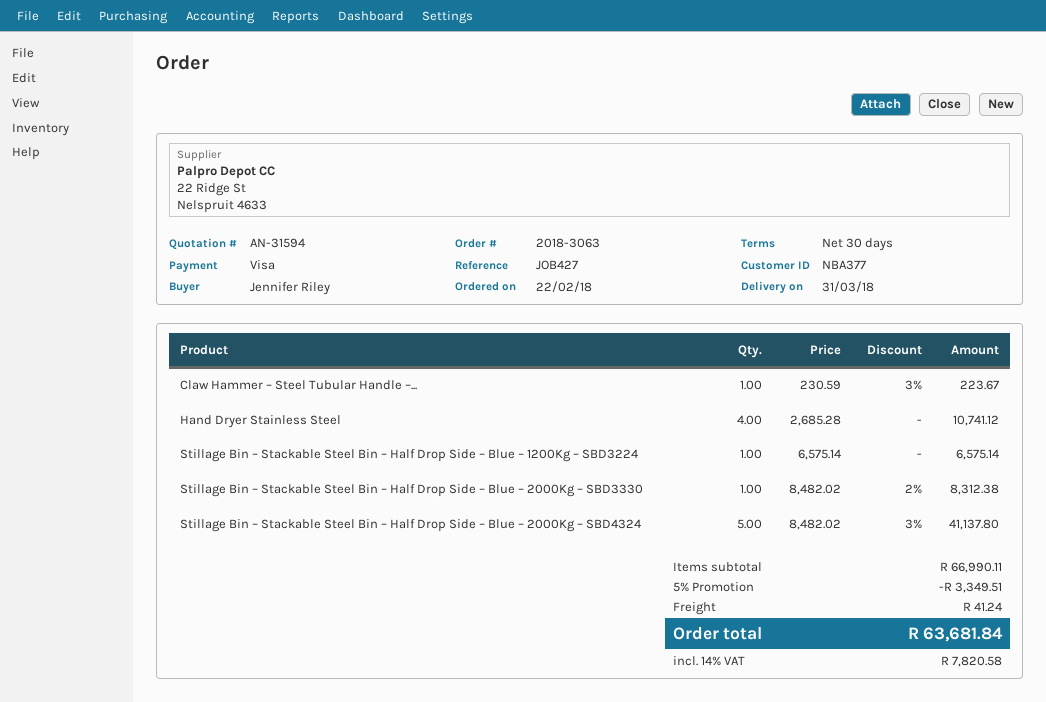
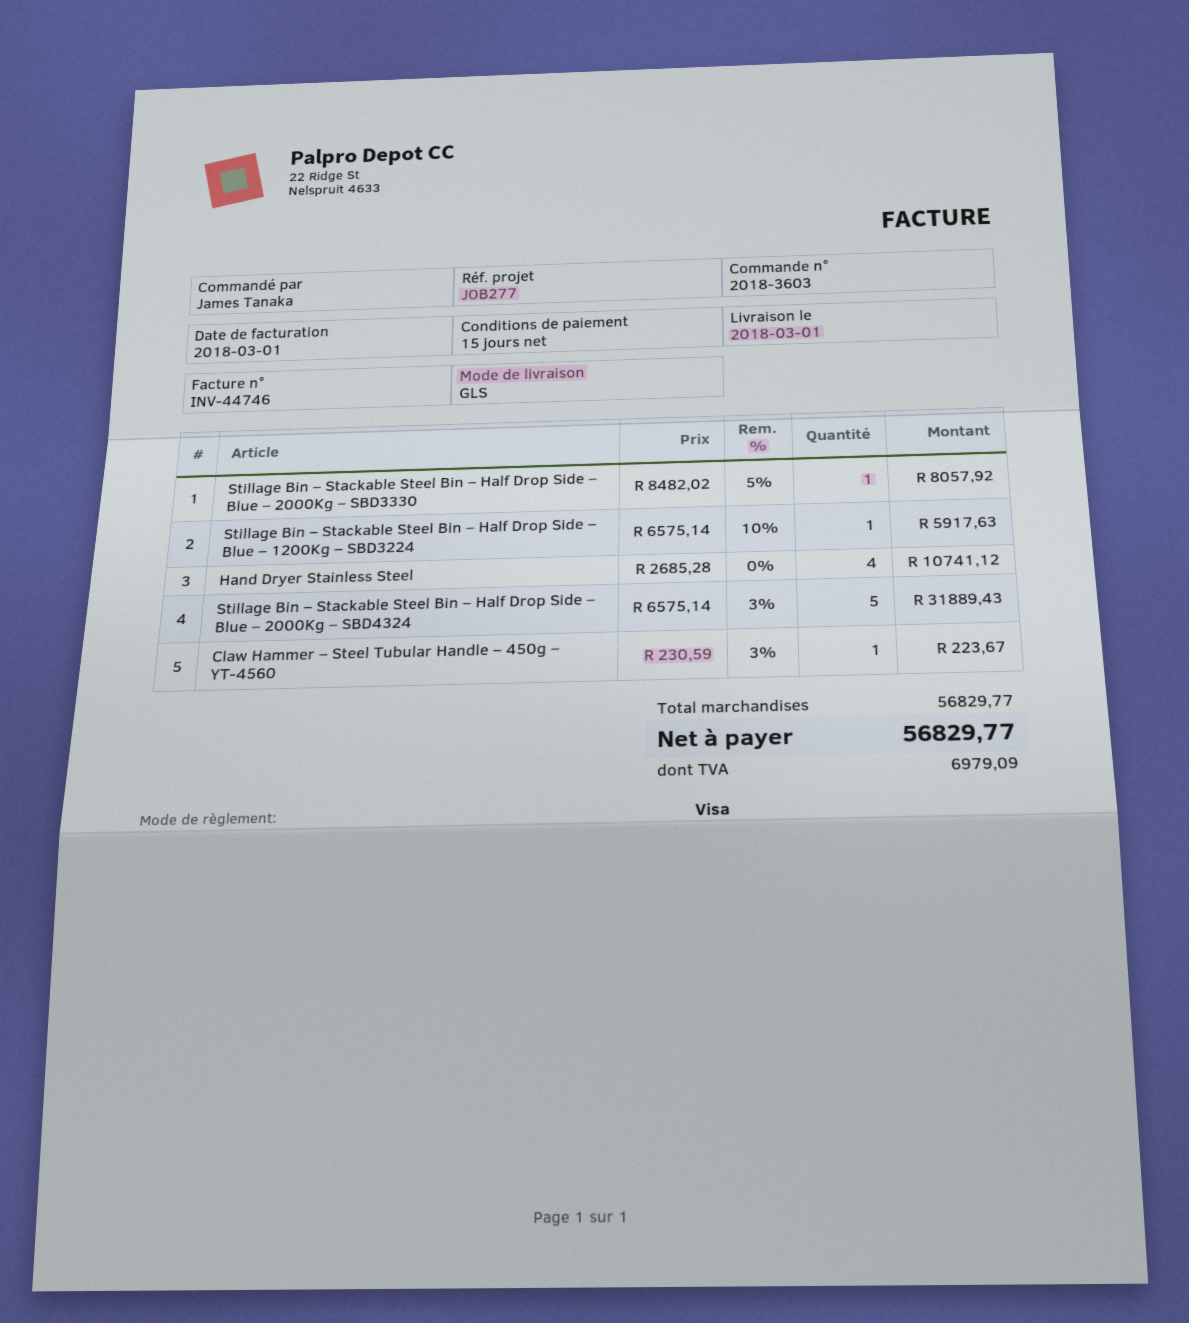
order number: 2018-3063 -> 2018-3603
delivery date: 2018-03-31 -> 2018-03-01
payment terms: 30 days -> 15 days
reference: JOB427 -> JOB277
ordered by: Jennifer Riley -> James Tanaka
Stillage Bin – Stackable Steel Bin – Half Drop Side – Blue – 1200Kg – SBD3224: 1 x 6575.14 = 6575.14 -> 1 x 6575.14 - 10% = 5917.63
Stillage Bin – Stackable Steel Bin – Half Drop Side – Blue – 2000Kg – SBD3330: 1 x 8482.02 - 2% = 8312.38 -> 1 x 8482.02 - 5% = 8057.92
Stillage Bin – Stackable Steel Bin – Half Drop Side – Blue – 2000Kg – SBD4324: 5 x 8482.02 - 3% = 41137.80 -> 5 x 6575.14 - 3% = 31889.43
subtotal: 66990.11 -> 56829.77
discount: 5% = 3349.51 -> none
shipping: 41.24 -> none
tax: 7820.58 -> 6979.09
total: 63681.84 -> 56829.77

